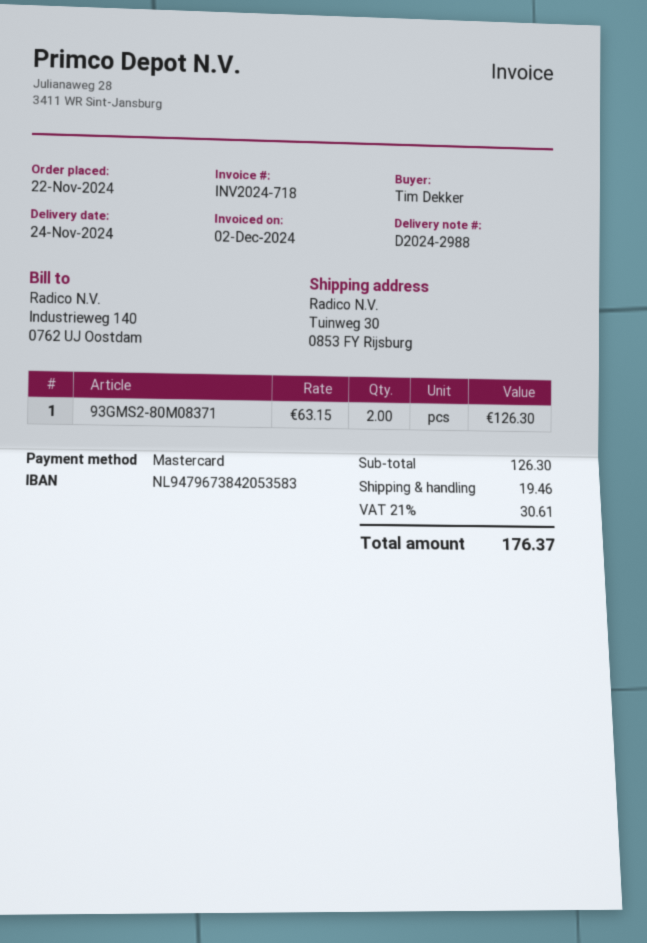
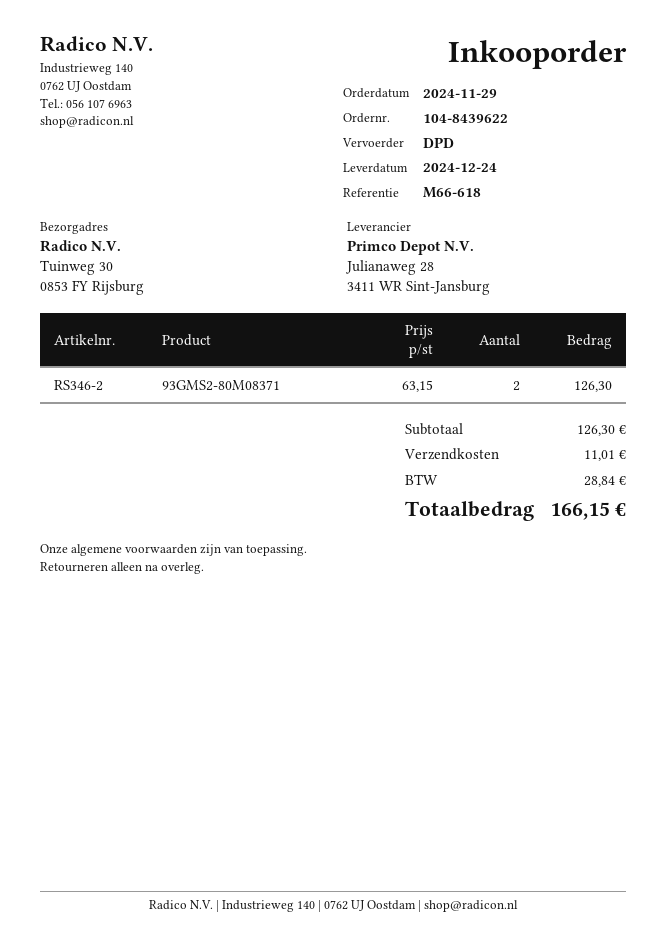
order date: 2024-11-22 -> 2024-11-29
delivery date: 2024-11-24 -> 2024-12-24
shipping: 19.46 -> 11.01
tax: 30.61 -> 28.84
total: 176.37 -> 166.15

